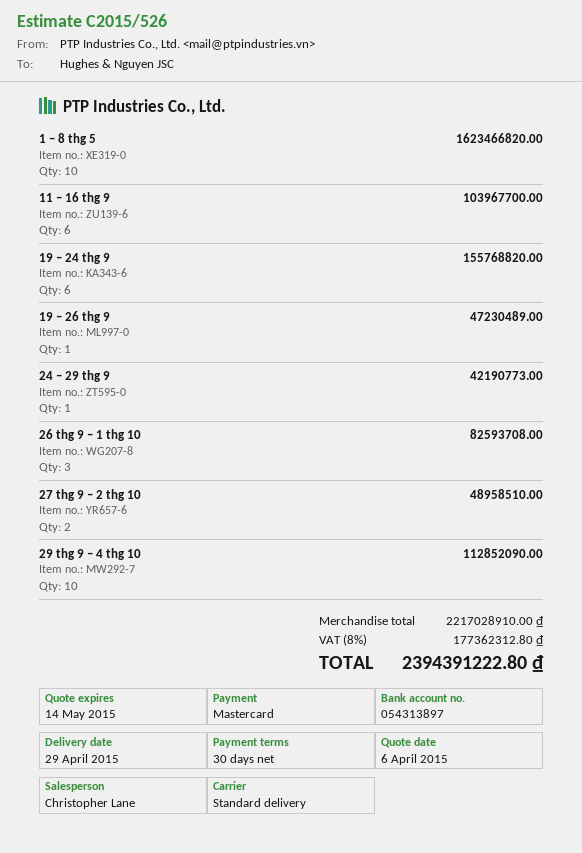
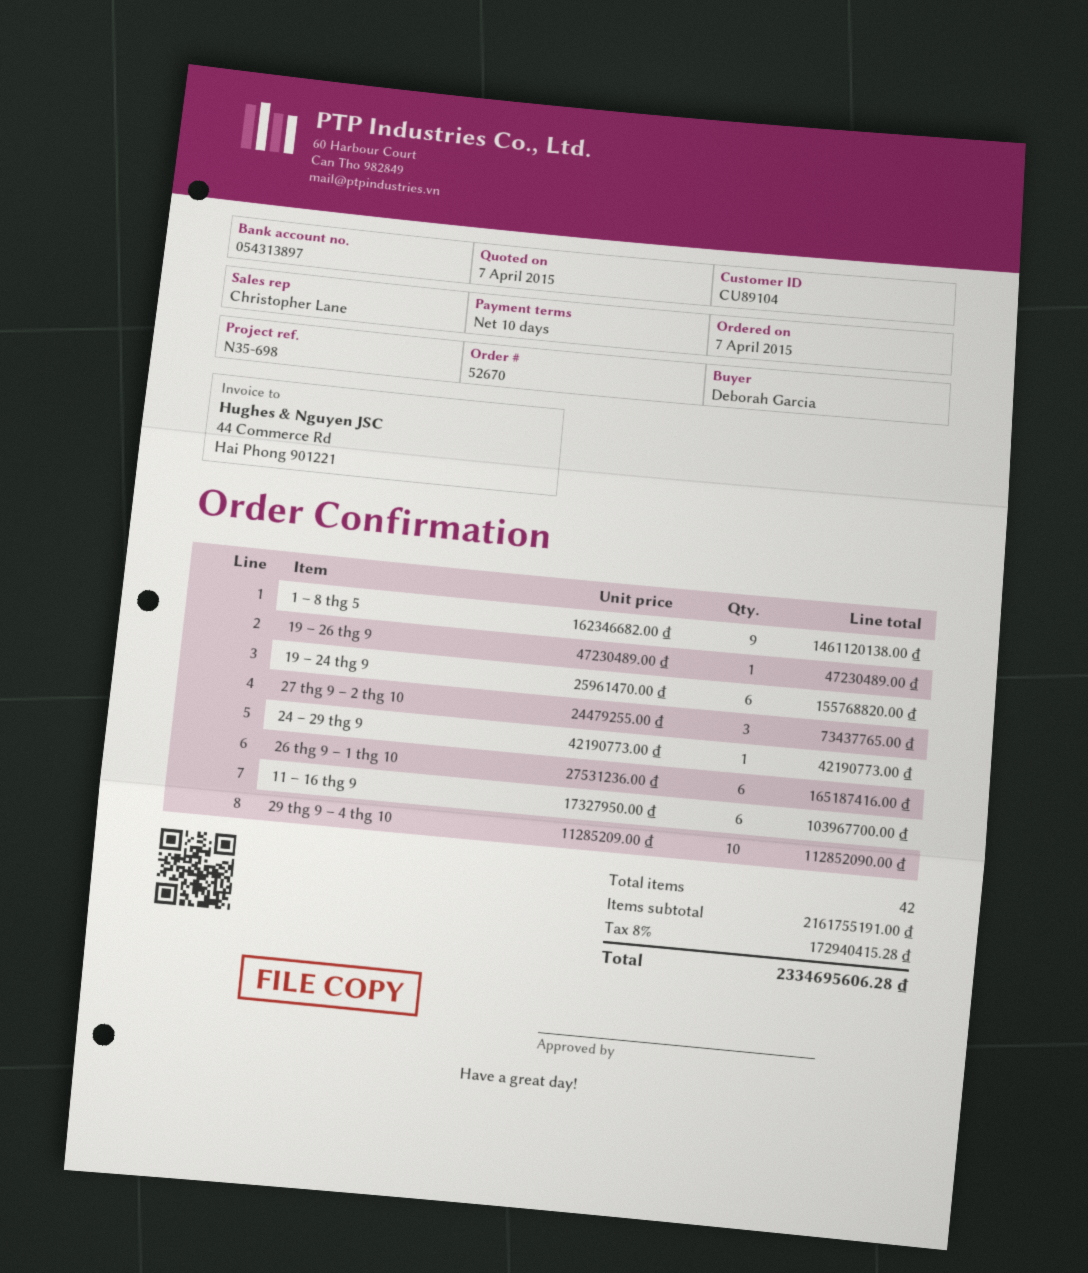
quote date: 2015-04-06 -> 2015-04-07
payment terms: 30 days -> 10 days
1 – 8 thg 5: 10 for 1623466820.00 -> 9 for 1461120138.00
26 thg 9 – 1 thg 10: 3 for 82593708.00 -> 6 for 165187416.00
27 thg 9 – 2 thg 10: 2 for 48958510.00 -> 3 for 73437765.00
subtotal: 2217028910.00 -> 2161755191.00
tax: 8% = 177362312.80 -> 8% = 172940415.28
total: 2394391222.80 -> 2334695606.28

